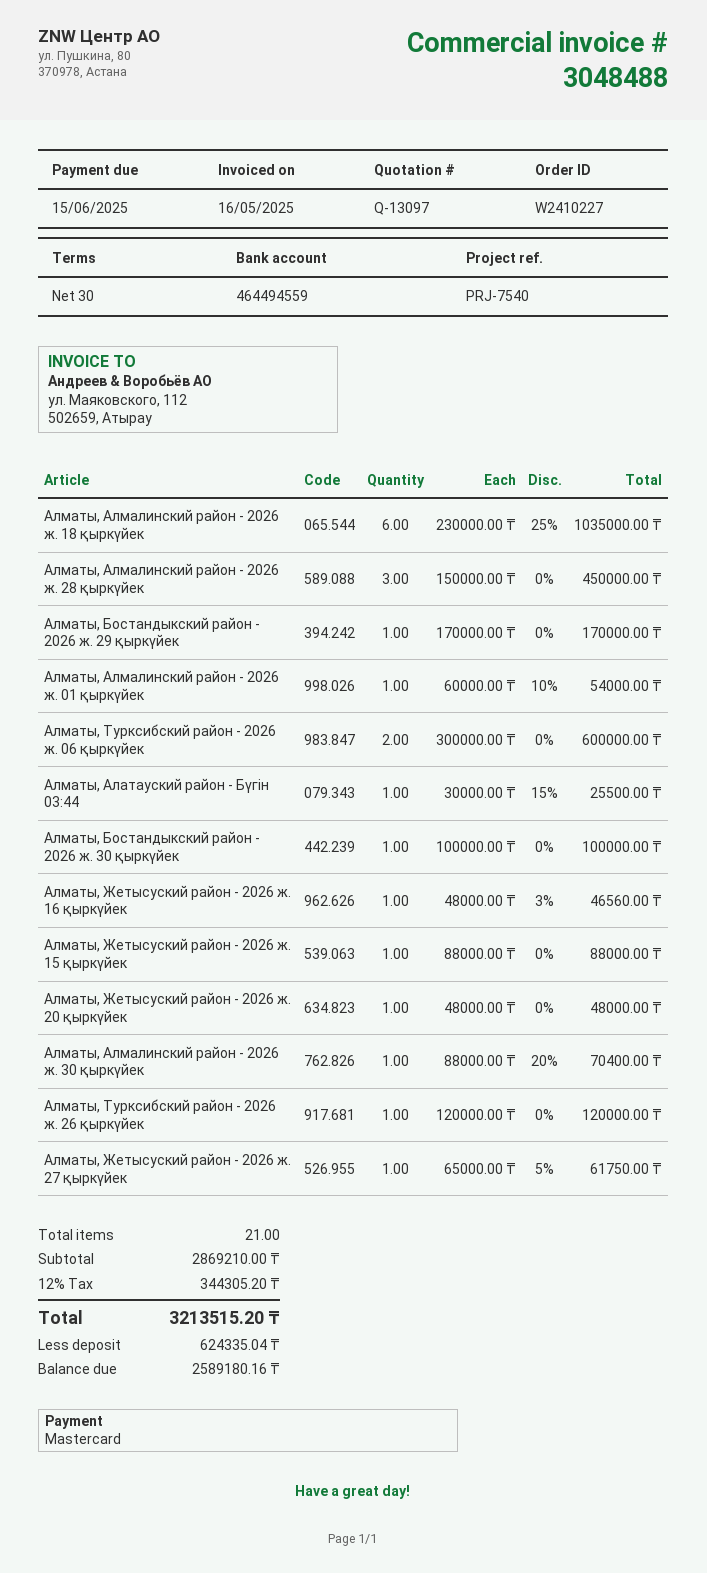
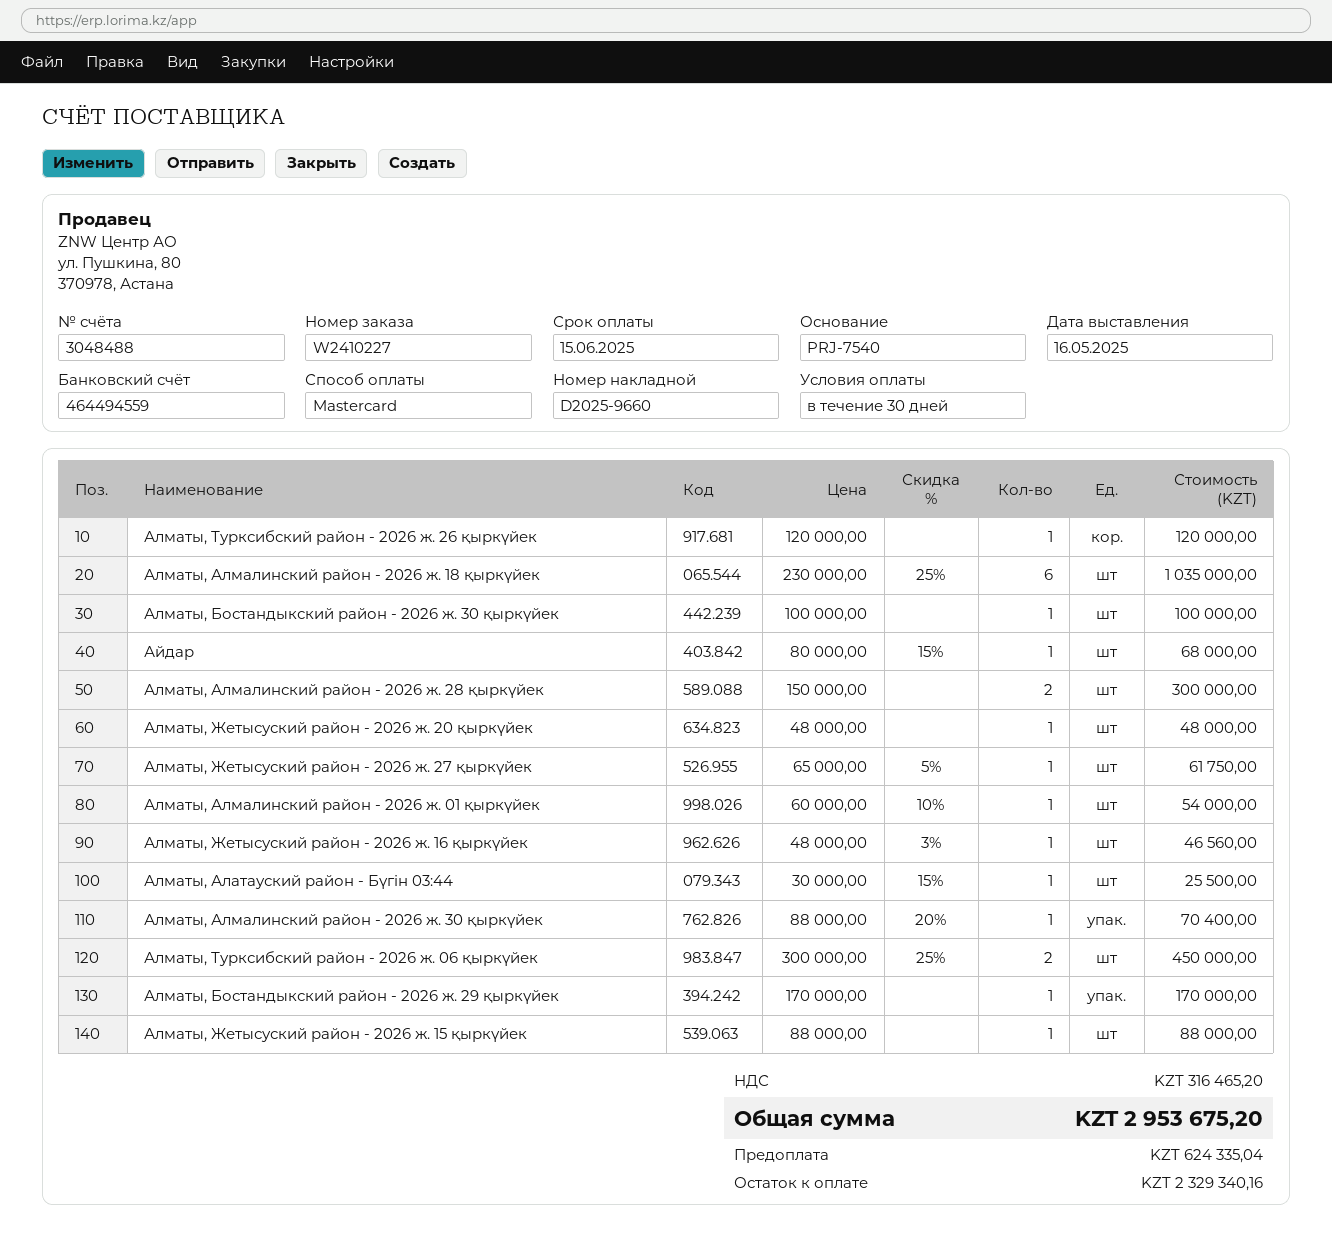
Алматы, Алмалинский район - 2026 ж. 28 қыркүйек: 3 x 150000.00 = 450000.00 -> 2 x 150000.00 = 300000.00
Алматы, Турксибский район - 2026 ж. 06 қыркүйек: 2 x 300000.00 = 600000.00 -> 2 x 300000.00 - 25% = 450000.00
Айдар: none -> 1 x 80000.00 - 15% = 68000.00
tax: 344305.20 -> 316465.20
total: 3213515.20 -> 2953675.20
balance: 2589180.16 -> 2329340.16

